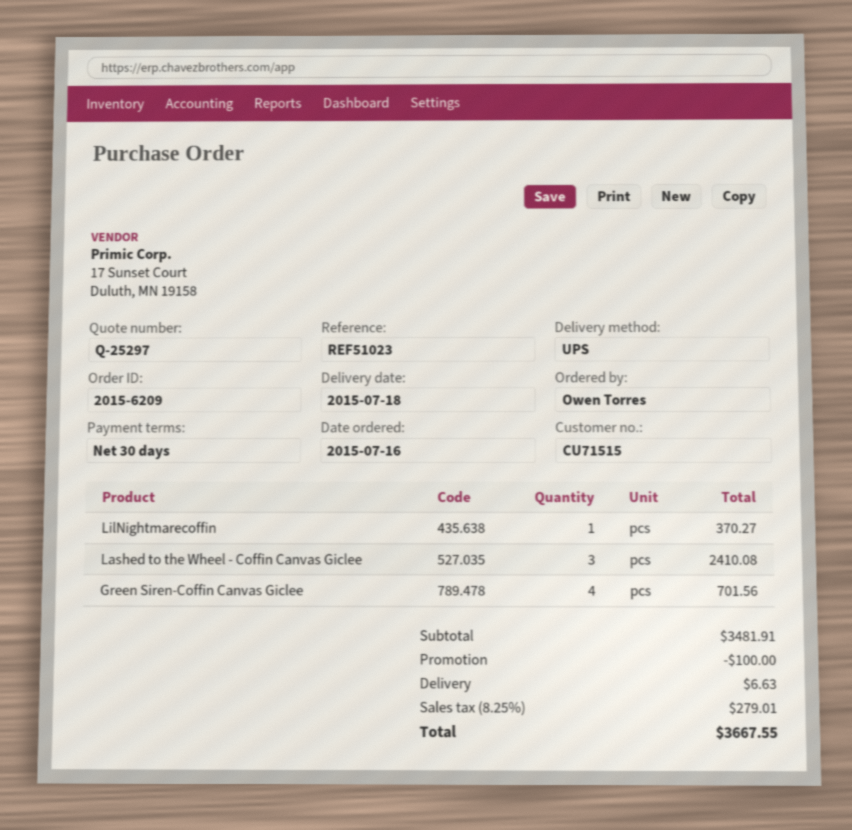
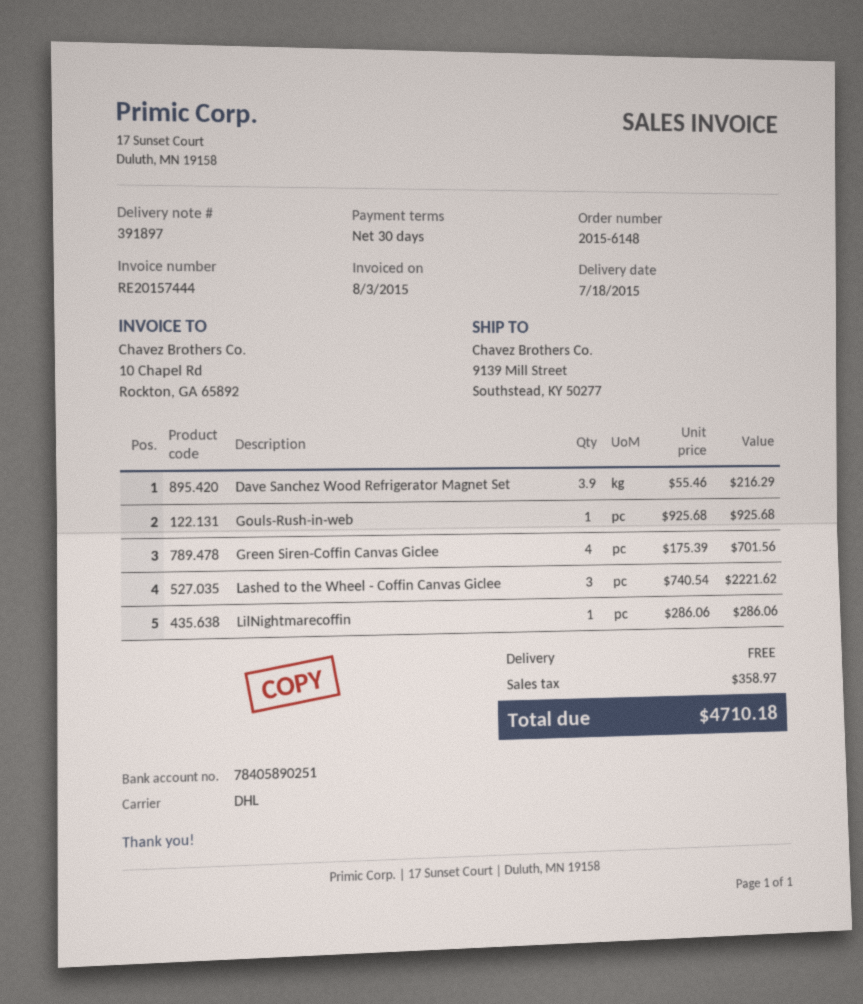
order number: 2015-6209 -> 2015-6148
shipping method: UPS -> DHL
LilNightmarecoffin: 1 for 370.27 -> 1 for 286.06
Lashed to the Wheel - Coffin Canvas Giclee: 3 for 2410.08 -> 3 for 2221.62
Dave Sanchez Wood Refrigerator Magnet Set: none -> 3.9 for 216.29
Gouls-Rush-in-web: none -> 1 for 925.68
discount: 100.00 -> none
shipping: 6.63 -> 0.00
tax: 279.01 -> 358.97
total: 3667.55 -> 4710.18

